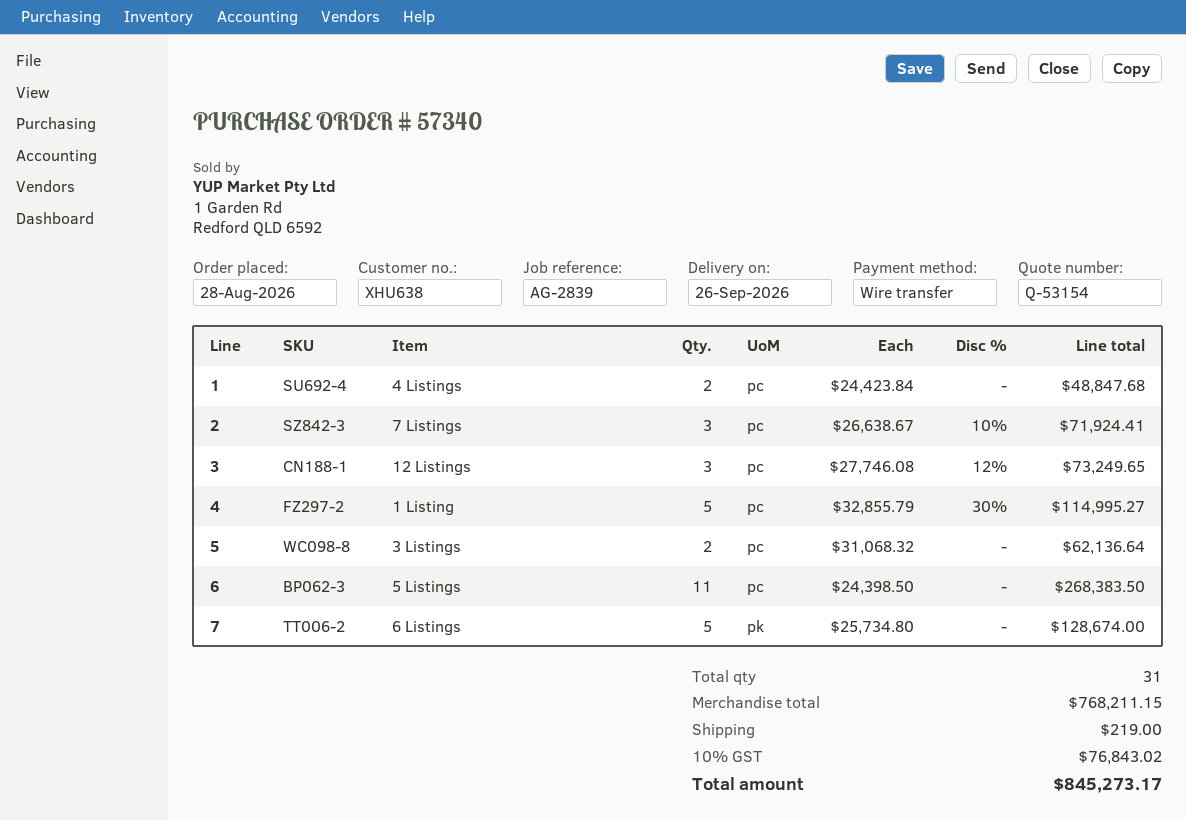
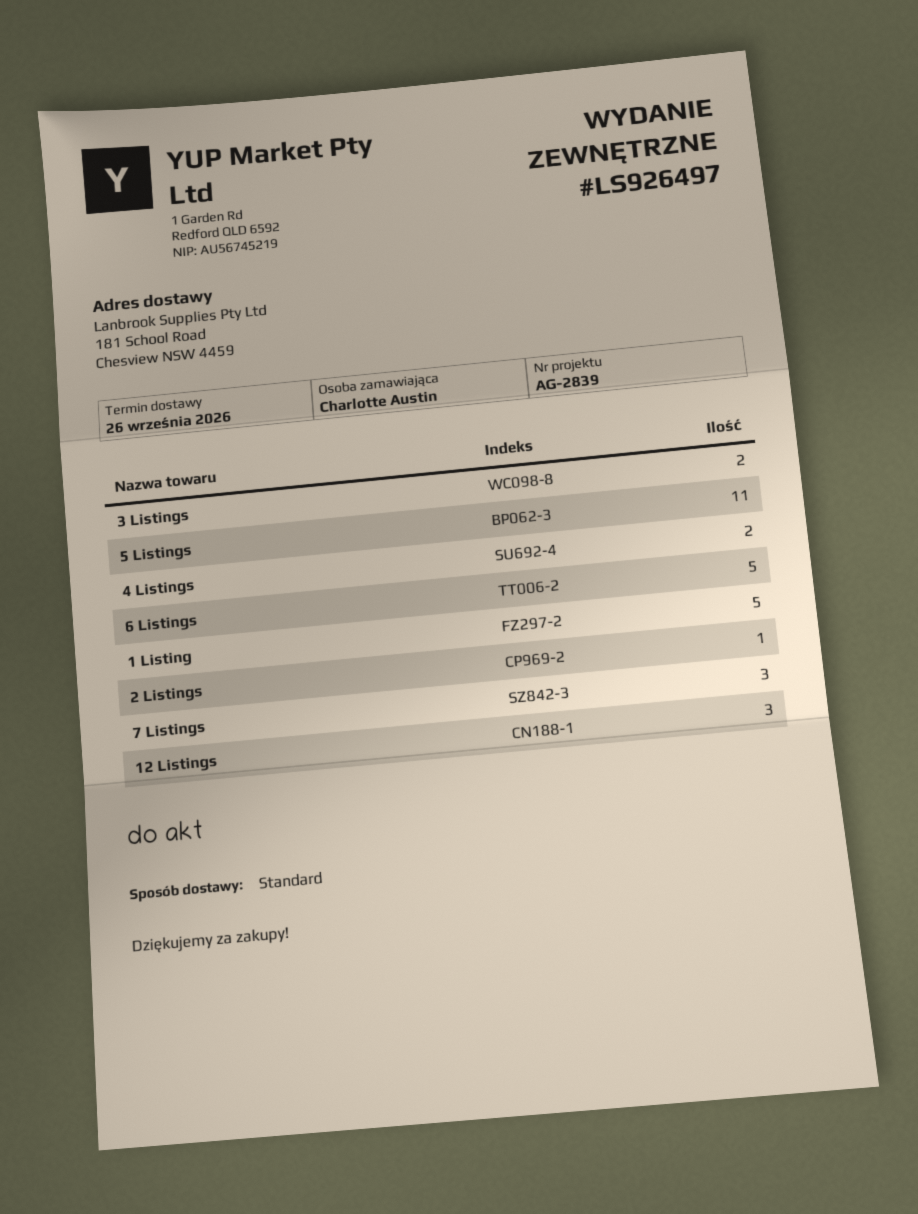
2 Listings: none -> 1

